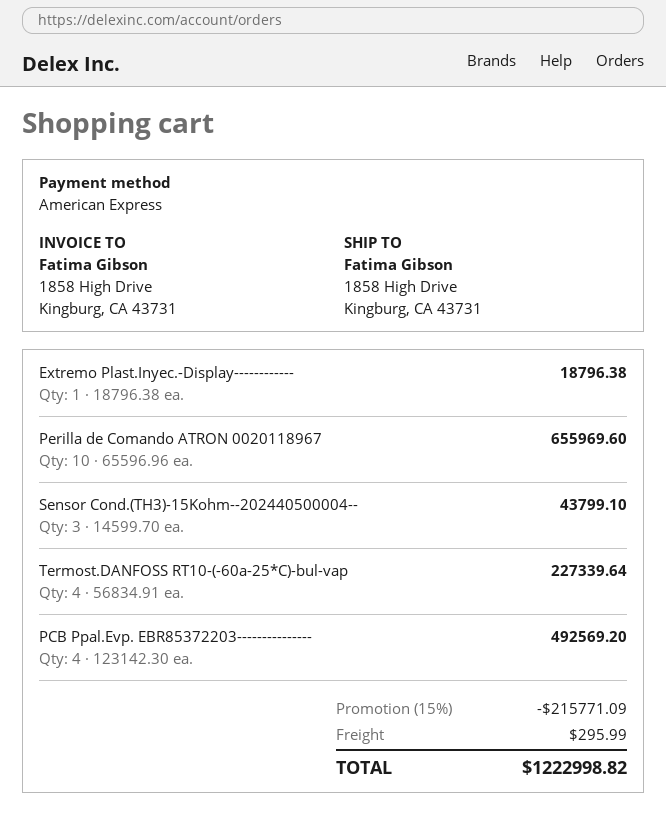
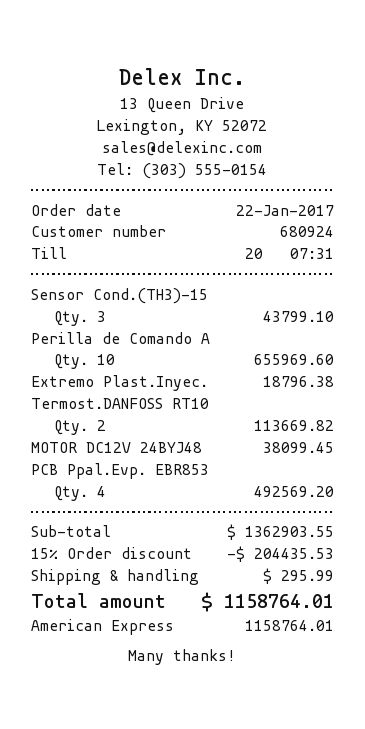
Termost.DANFOSS RT10-(-60a-25*C)-bul-vap: 4 for 227339.64 -> 2 for 113669.82
MOTOR DC12V 24BYJ48: none -> 1 for 38099.45
discount: 15% = 215771.09 -> 15% = 204435.53
total: 1222998.82 -> 1158764.01

